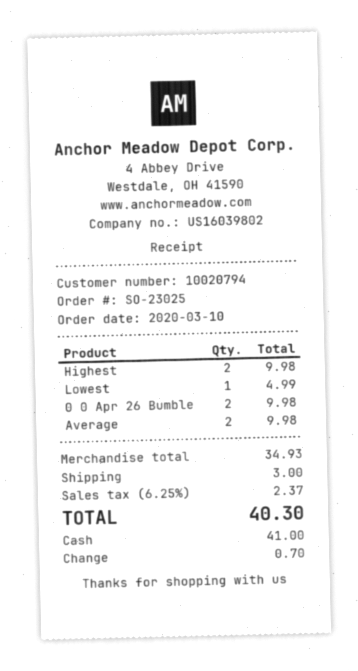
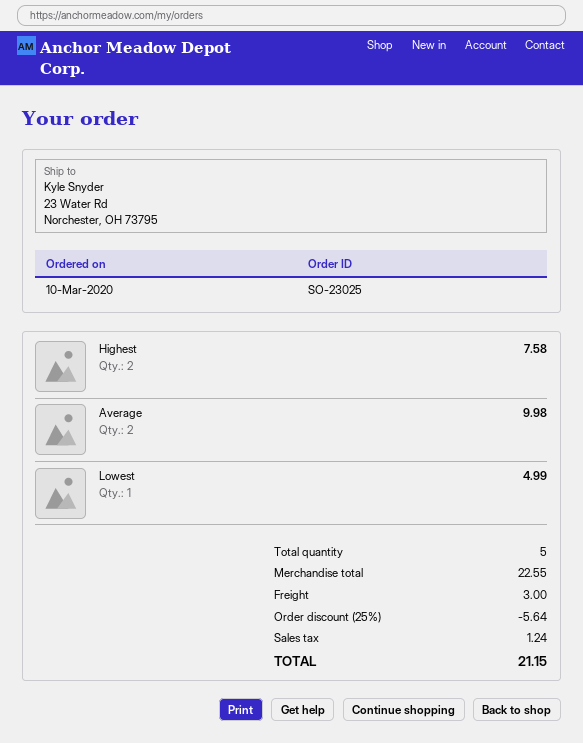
Highest: 2 for 9.98 -> 2 for 7.58
0 0 Apr 26 Bumble: 2 for 9.98 -> none
subtotal: 34.93 -> 22.55
discount: none -> 25% = 5.64
tax: 2.37 -> 1.24
total: 40.30 -> 21.15

